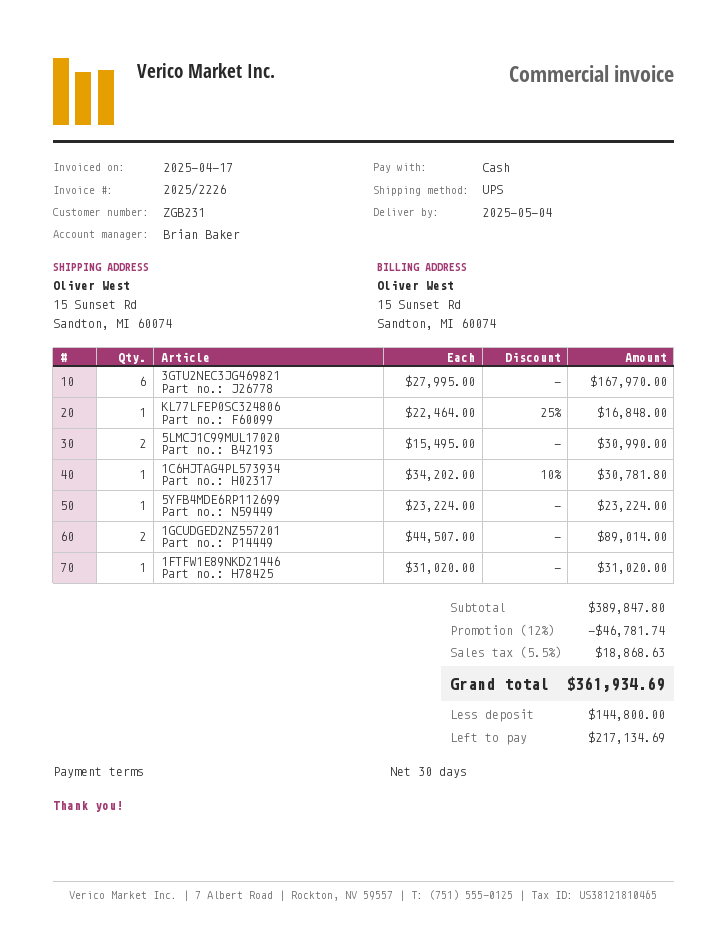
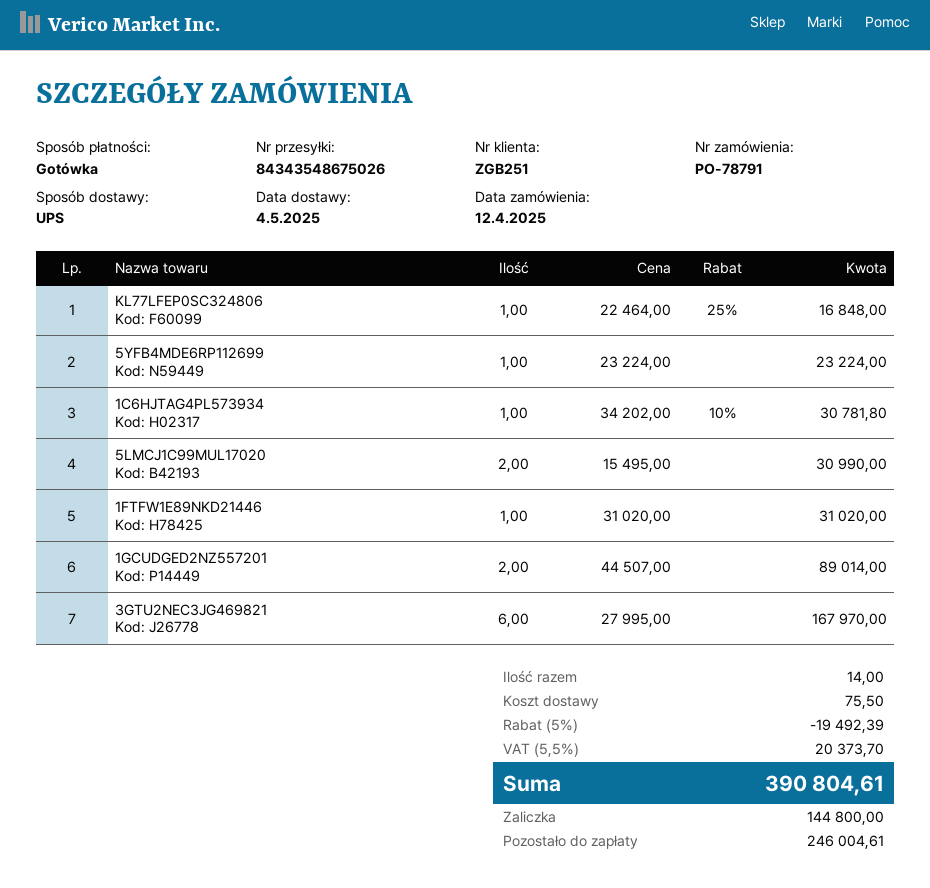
customer number: ZGB231 -> ZGB251
discount: 12% = 46781.74 -> 5% = 19492.39
shipping: none -> 75.50
tax: 5.5% = 18868.63 -> 5.5% = 20373.70
total: 361934.69 -> 390804.61
balance: 217134.69 -> 246004.61

